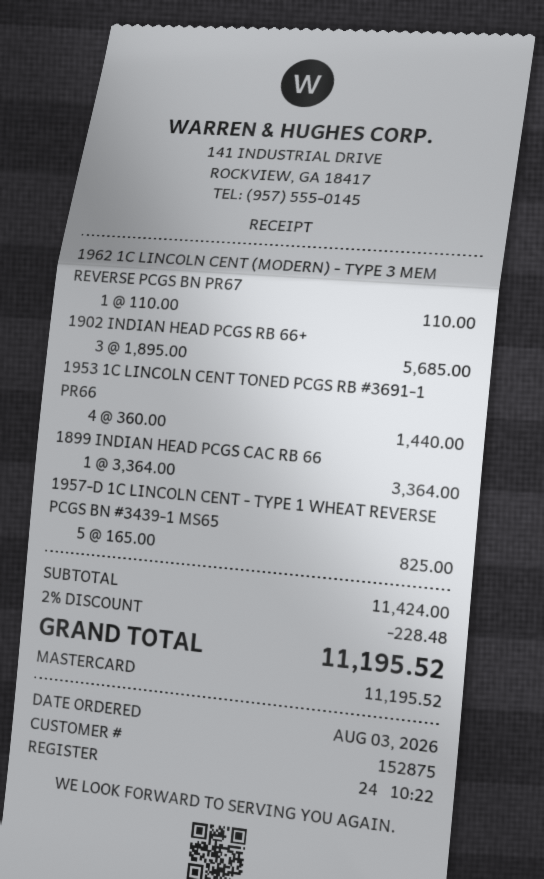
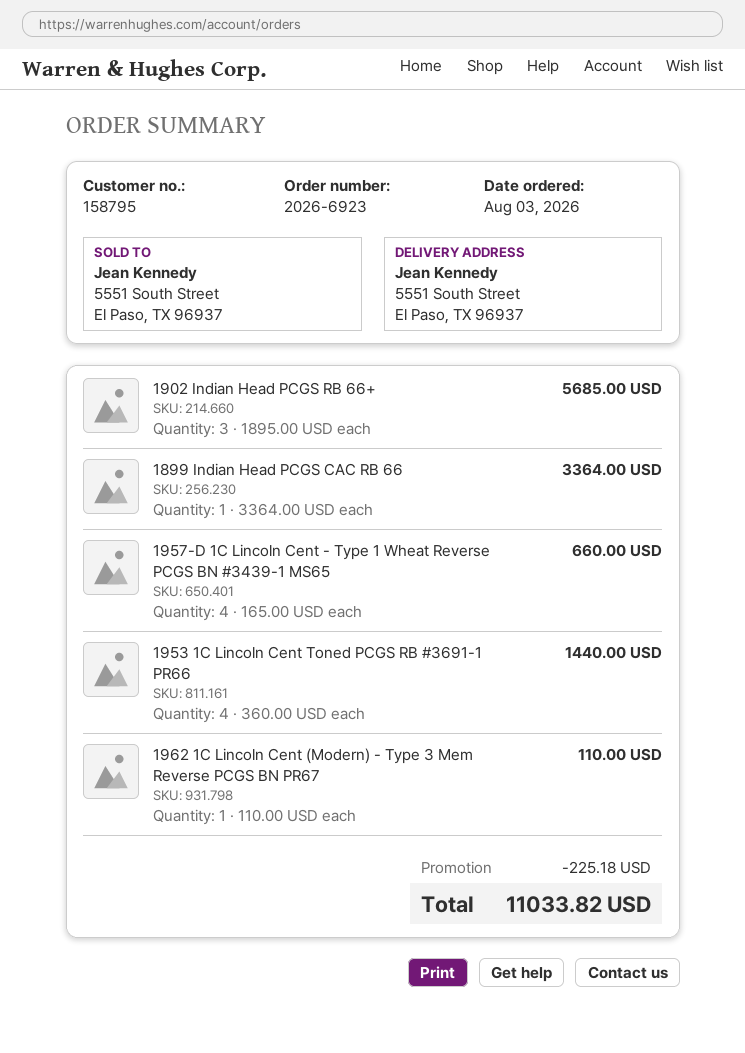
customer number: 152875 -> 158795
1957-D 1C LINCOLN CENT - TYPE 1 WHEAT REVERSE PCGS BN #3439-1 MS65: 5 x 165.00 = 825.00 -> 4 x 165.00 = 660.00
discount: 228.48 -> 225.18
total: 11195.52 -> 11033.82

